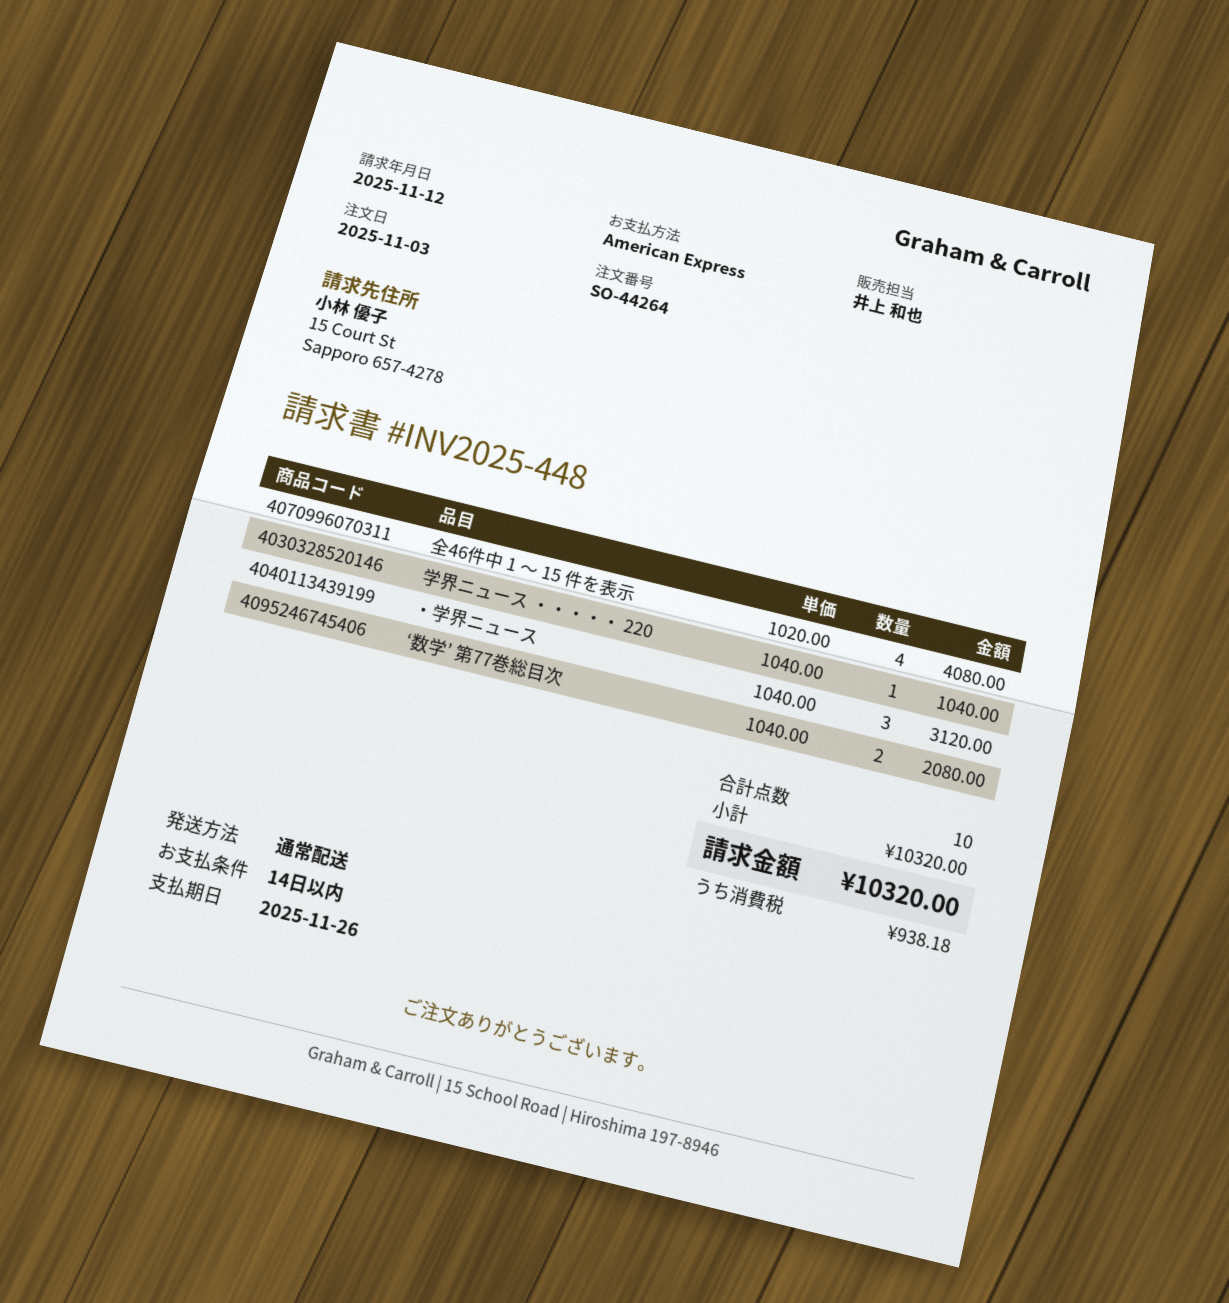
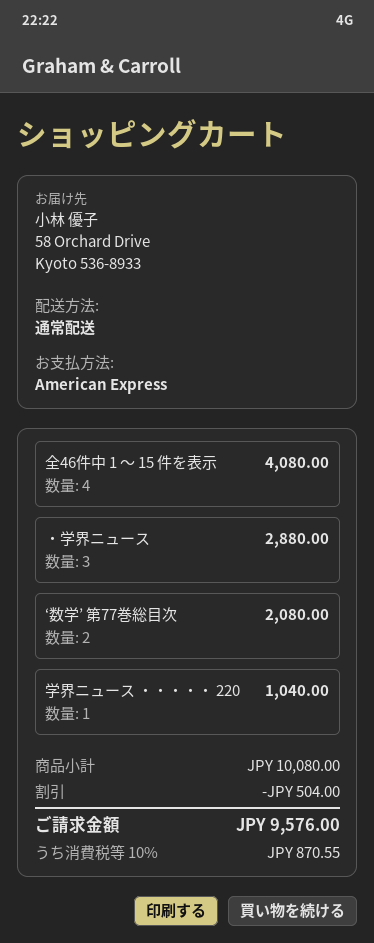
・学界ニュース: 3 for 3120.00 -> 3 for 2880.00
subtotal: 10320.00 -> 10080.00
discount: none -> 504.00
tax: 938.18 -> 870.55
total: 10320.00 -> 9576.00

